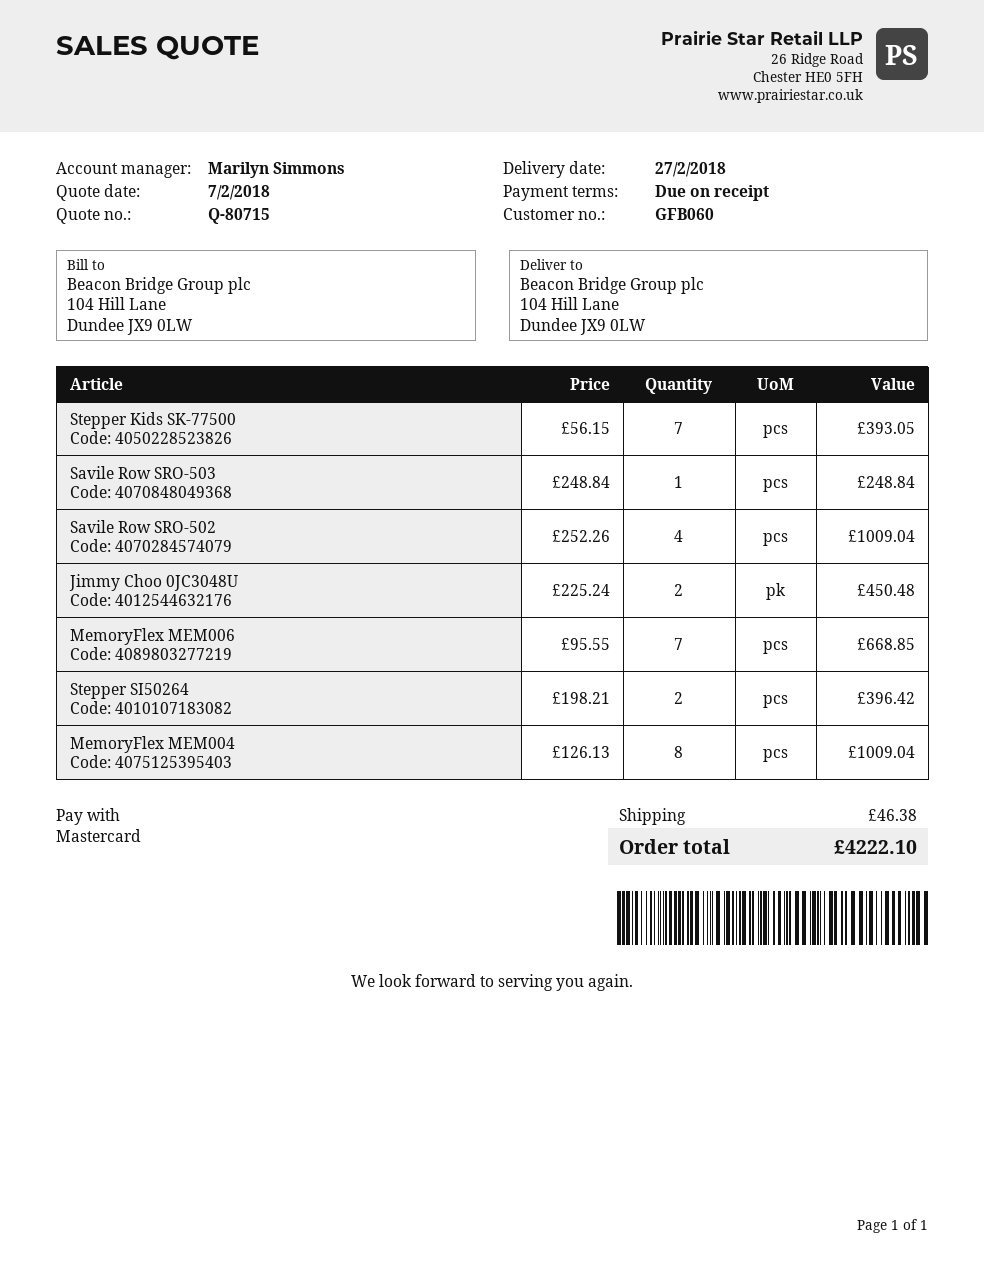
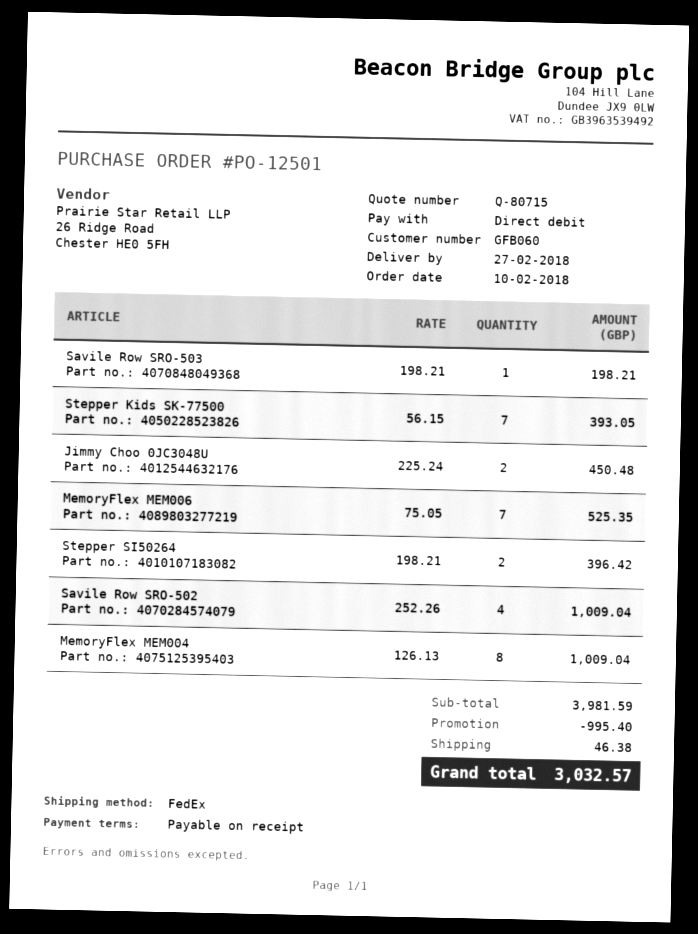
payment method: Mastercard -> direct debit
Savile Row SRO-503: 1 x 248.84 = 248.84 -> 1 x 198.21 = 198.21
MemoryFlex MEM006: 7 x 95.55 = 668.85 -> 7 x 75.05 = 525.35
discount: none -> 995.40
total: 4222.10 -> 3032.57

